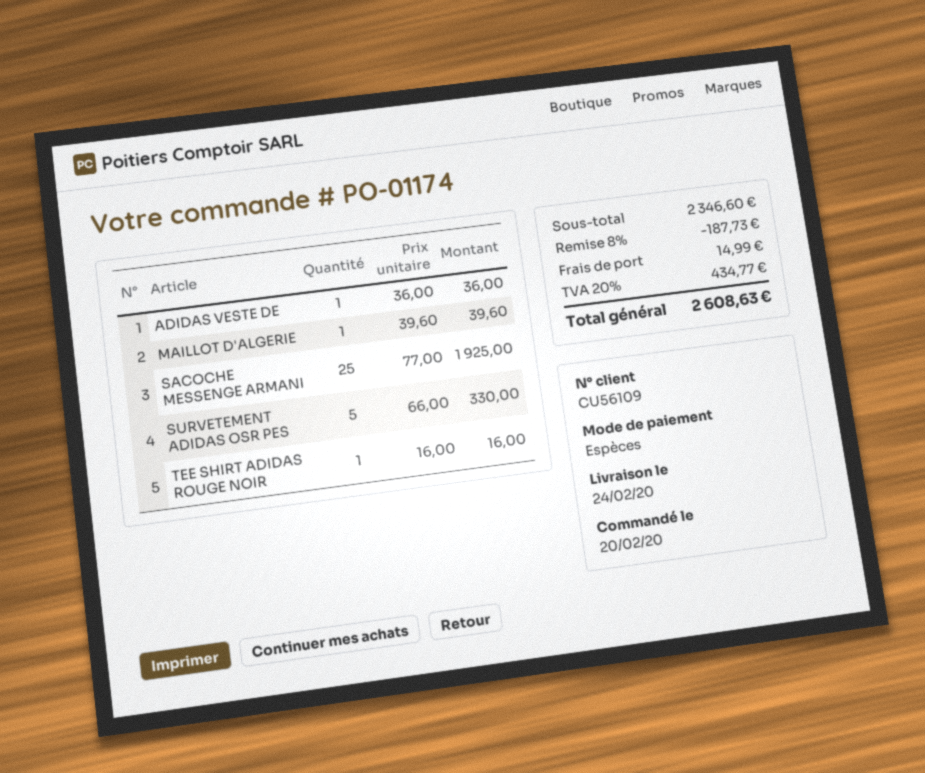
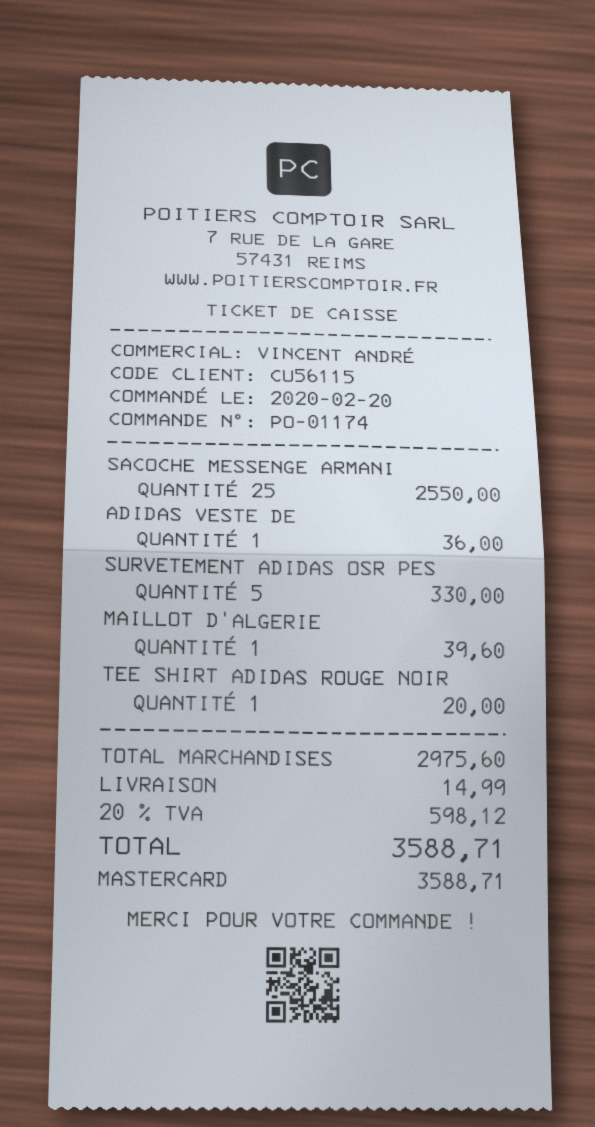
customer number: CU56109 -> CU56115
payment method: cash -> Mastercard
SACOCHE MESSENGE ARMANI: 25 for 1925.00 -> 25 for 2550.00
TEE SHIRT ADIDAS ROUGE NOIR: 1 for 16.00 -> 1 for 20.00
subtotal: 2346.60 -> 2975.60
discount: 8% = 187.73 -> none
tax: 20% = 434.77 -> 20% = 598.12
total: 2608.63 -> 3588.71

